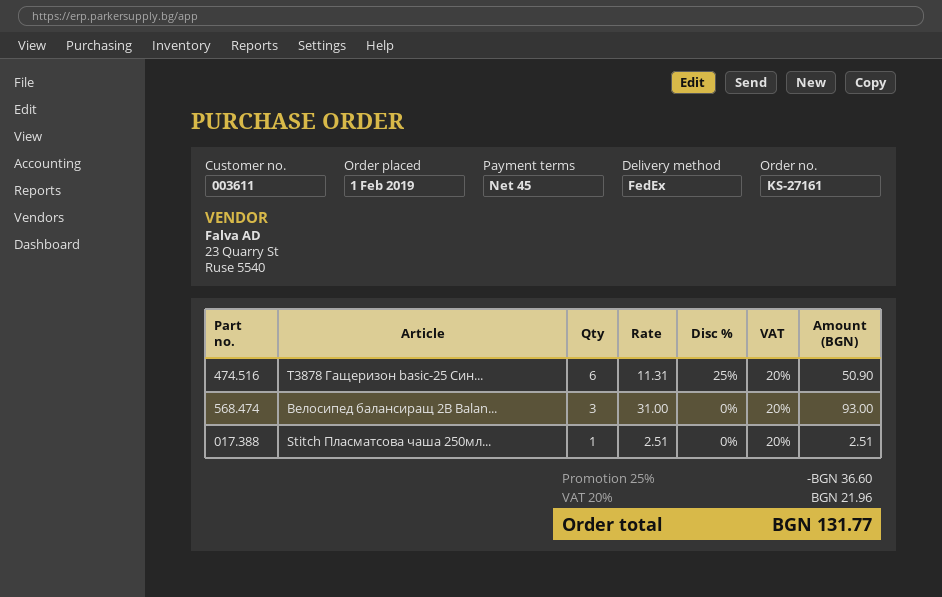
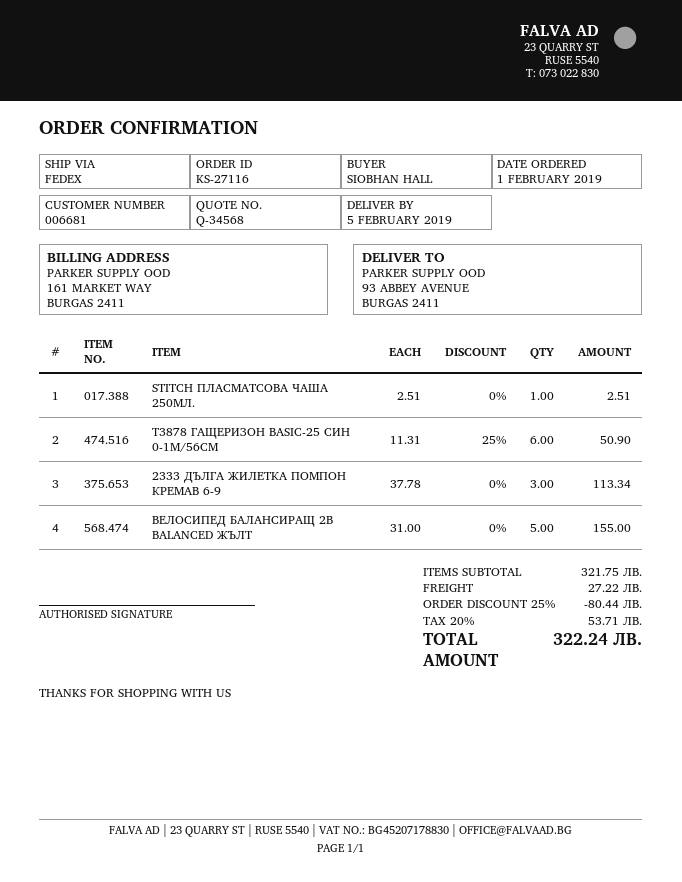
order number: KS-27161 -> KS-27116
customer number: 003611 -> 006681
Велосипед балансиращ 2B Balan...: 3 x 31.00 = 93.00 -> 5 x 31.00 = 155.00
2333 ДЪЛГА ЖИЛЕТКА ПОМПОН КРЕМАВ 6-9: none -> 3 x 37.78 = 113.34
discount: 25% = 36.60 -> 25% = 80.44
shipping: none -> 27.22
tax: 20% = 21.96 -> 20% = 53.71
total: 131.77 -> 322.24

